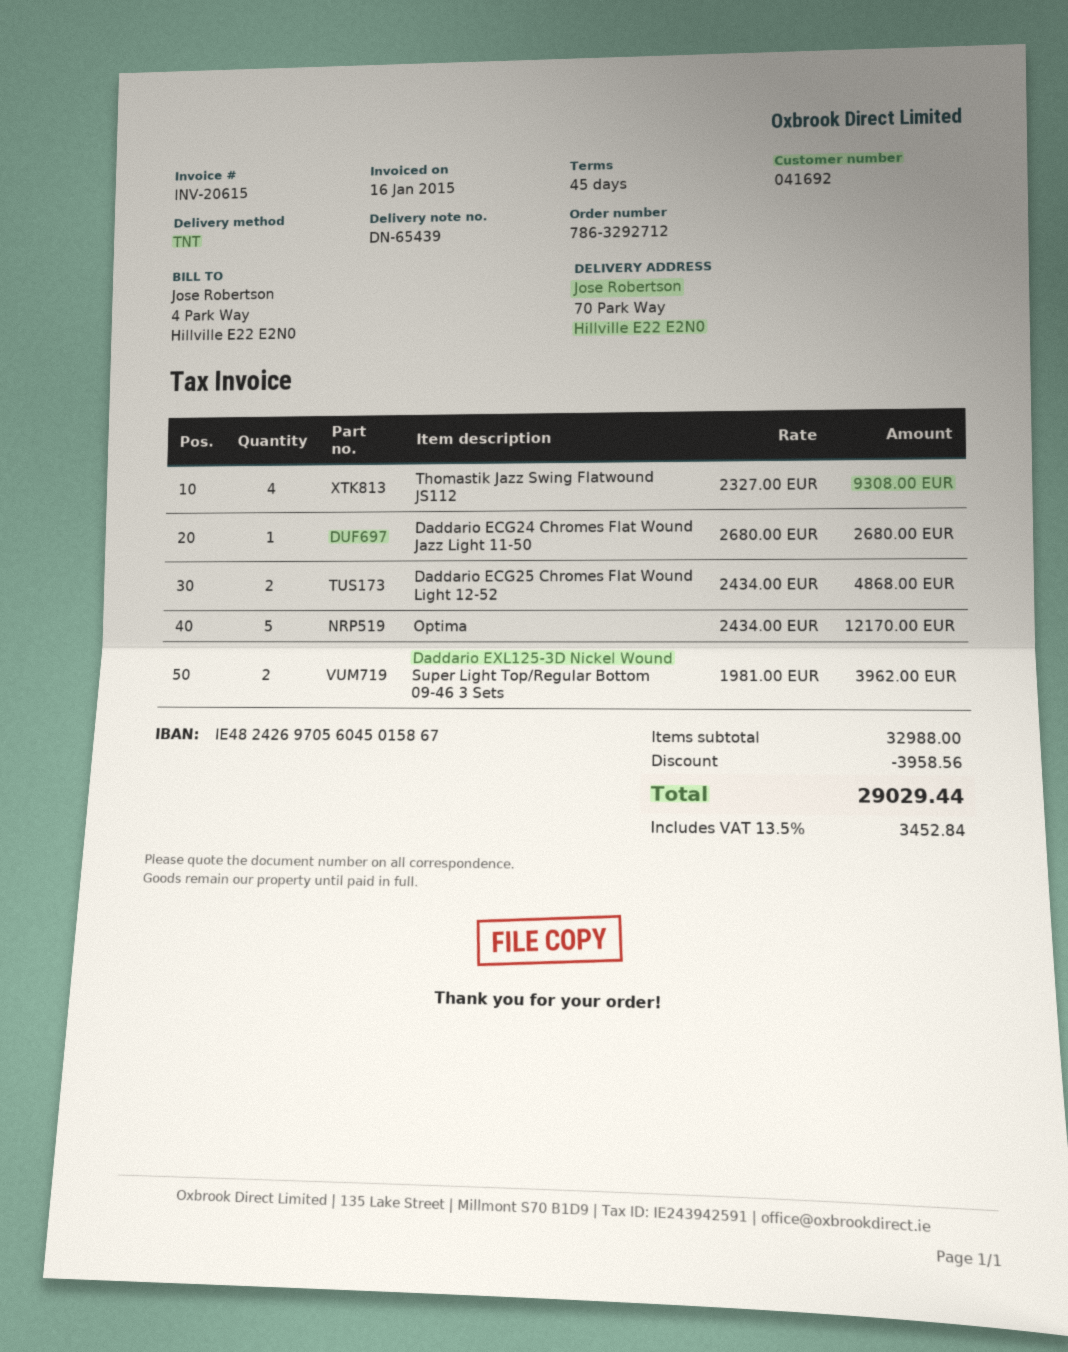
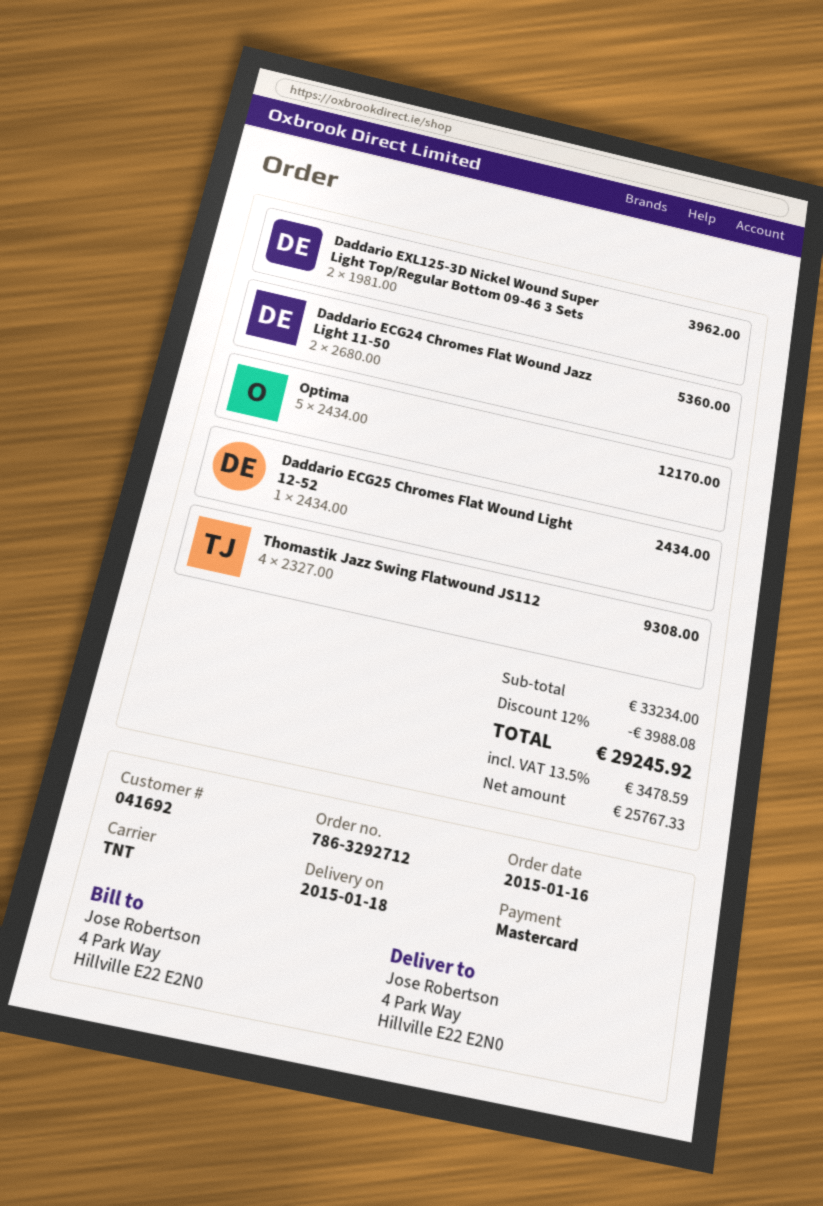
ship to: 70 Park Way, Hillville E22 E2N0 -> 4 Park Way, Hillville E22 E2N0
Daddario ECG24 Chromes Flat Wound Jazz Light 11-50: 1 x 2680.00 = 2680.00 -> 2 x 2680.00 = 5360.00
Daddario ECG25 Chromes Flat Wound Light 12-52: 2 x 2434.00 = 4868.00 -> 1 x 2434.00 = 2434.00
subtotal: 32988.00 -> 33234.00
discount: 3958.56 -> 3988.08
tax: 13.5% = 3452.84 -> 13.5% = 3478.59
total: 29029.44 -> 29245.92

